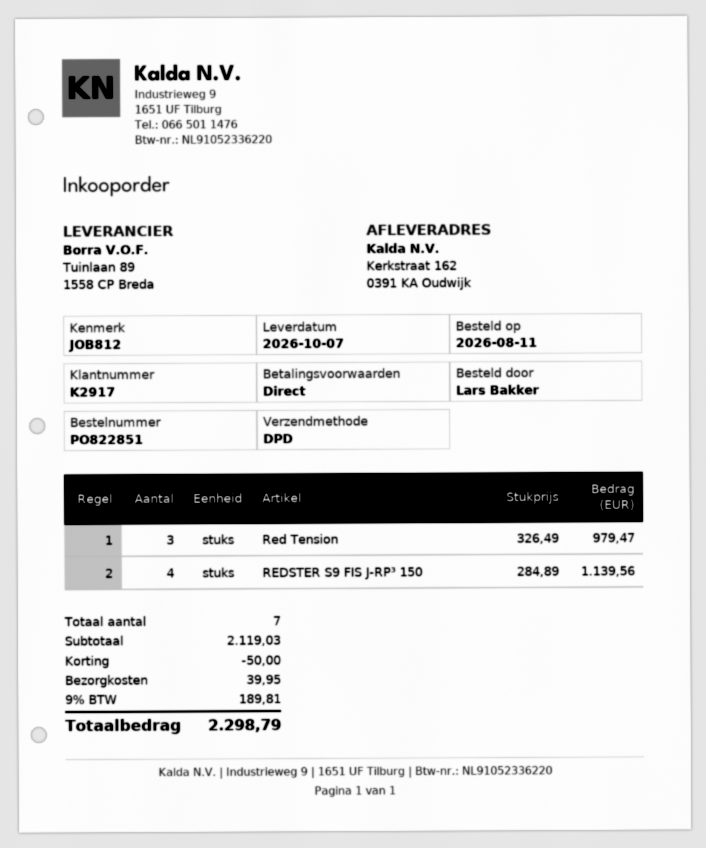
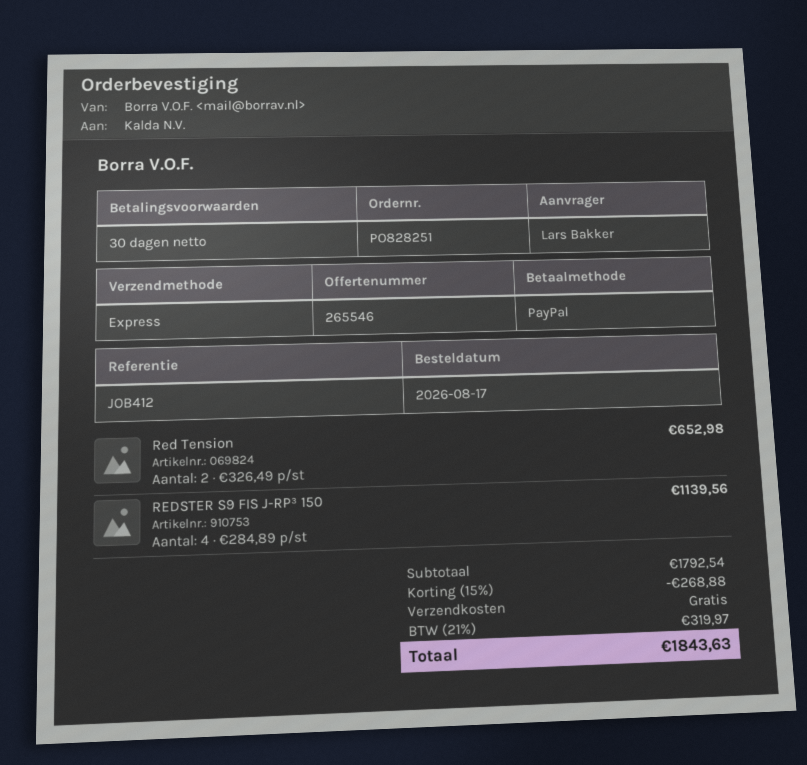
order number: PO822851 -> PO828251
order date: 2026-08-11 -> 2026-08-17
payment terms: on receipt -> 30 days
reference: JOB812 -> JOB412
shipping method: DPD -> express
Red Tension: 3 x 326.49 = 979.47 -> 2 x 326.49 = 652.98
subtotal: 2119.03 -> 1792.54
discount: 50.00 -> 268.88
shipping: 39.95 -> 0.00
tax: 9% = 189.81 -> 21% = 319.97
total: 2298.79 -> 1843.63

